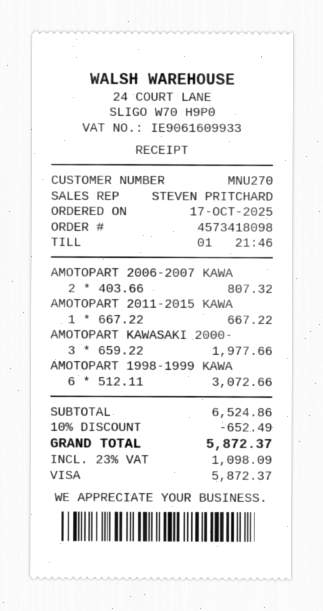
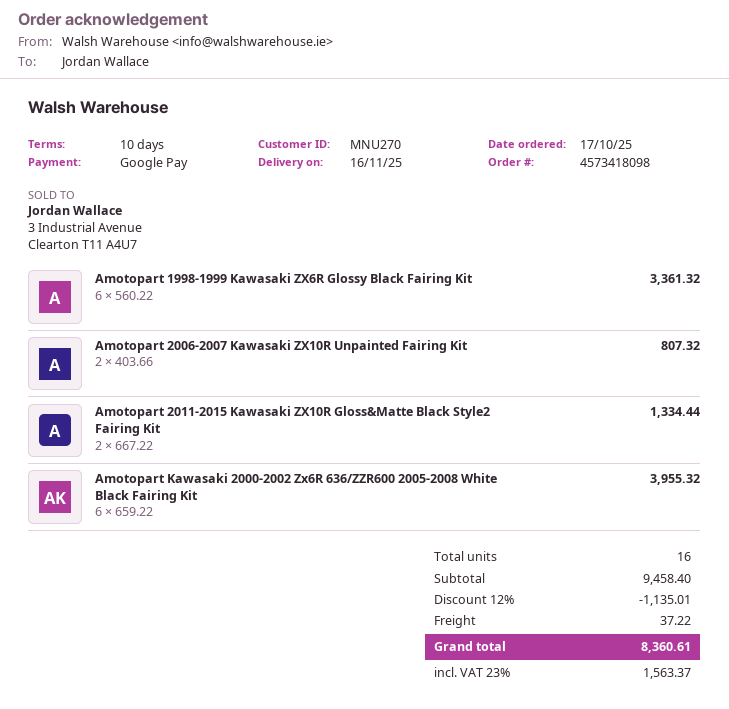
payment method: Visa -> Google Pay
AMOTOPART 2011-2015 KAWA: 1 x 667.22 = 667.22 -> 2 x 667.22 = 1334.44
AMOTOPART KAWASAKI 2000-: 3 x 659.22 = 1977.66 -> 6 x 659.22 = 3955.32
AMOTOPART 1998-1999 KAWA: 6 x 512.11 = 3072.66 -> 6 x 560.22 = 3361.32
subtotal: 6524.86 -> 9458.40
discount: 10% = 652.49 -> 12% = 1135.01
shipping: none -> 37.22
tax: 23% = 1098.09 -> 23% = 1563.37
total: 5872.37 -> 8360.61

